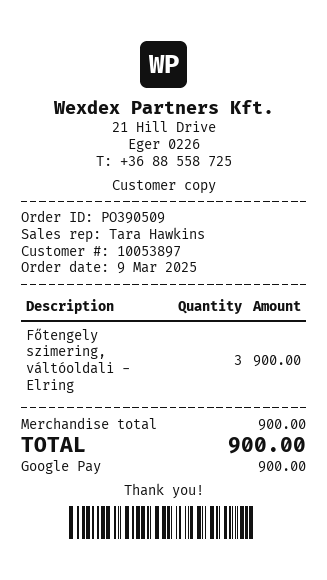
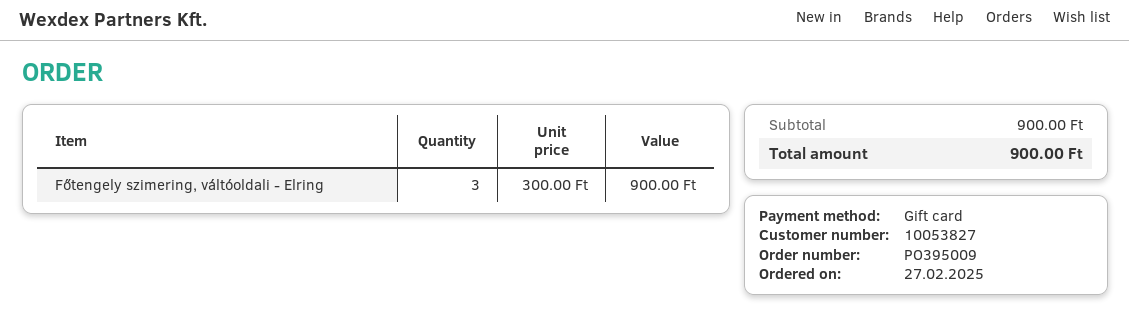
order number: PO390509 -> PO395009
order date: 2025-03-09 -> 2025-02-27
customer number: 10053897 -> 10053827
payment method: Google Pay -> gift card

